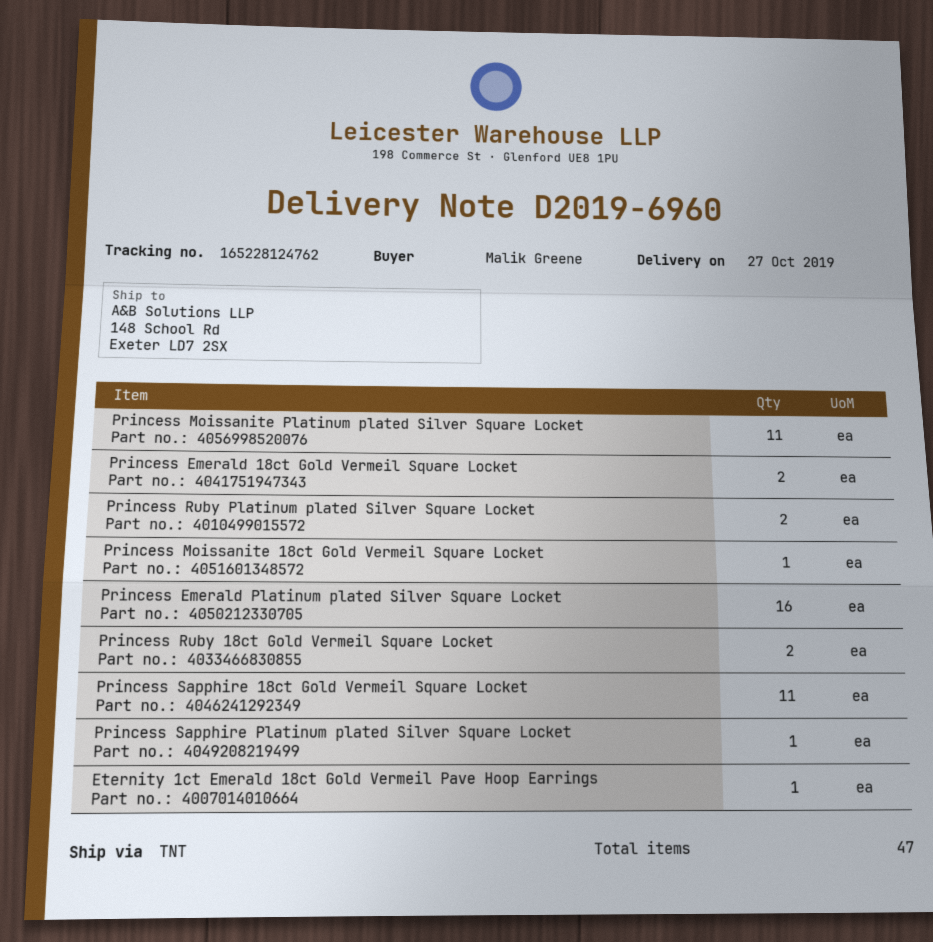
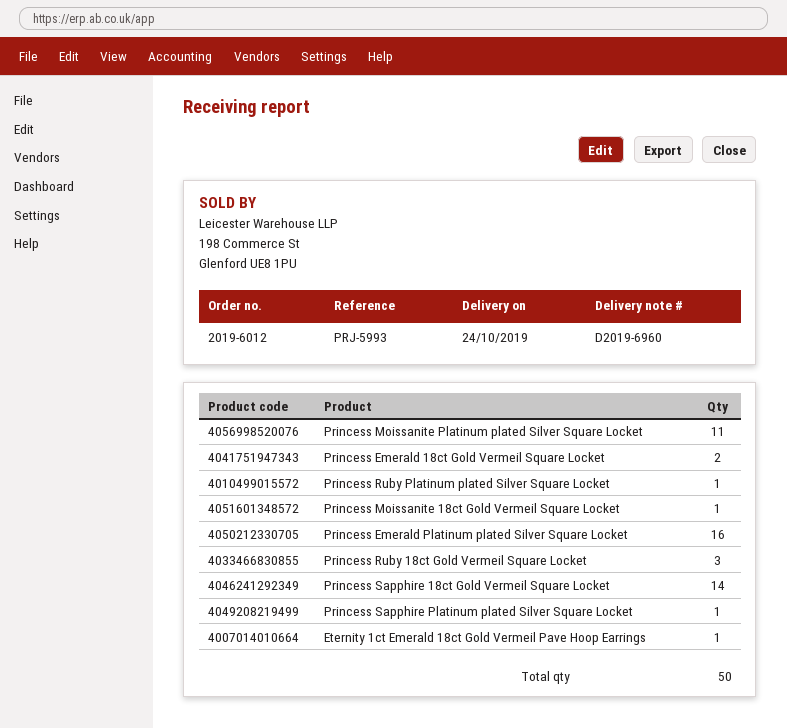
delivery date: 2019-10-27 -> 2019-10-24
Princess Ruby Platinum plated Silver Square Locket: 2 -> 1
Princess Ruby 18ct Gold Vermeil Square Locket: 2 -> 3
Princess Sapphire 18ct Gold Vermeil Square Locket: 11 -> 14
total quantity: 47 -> 50

